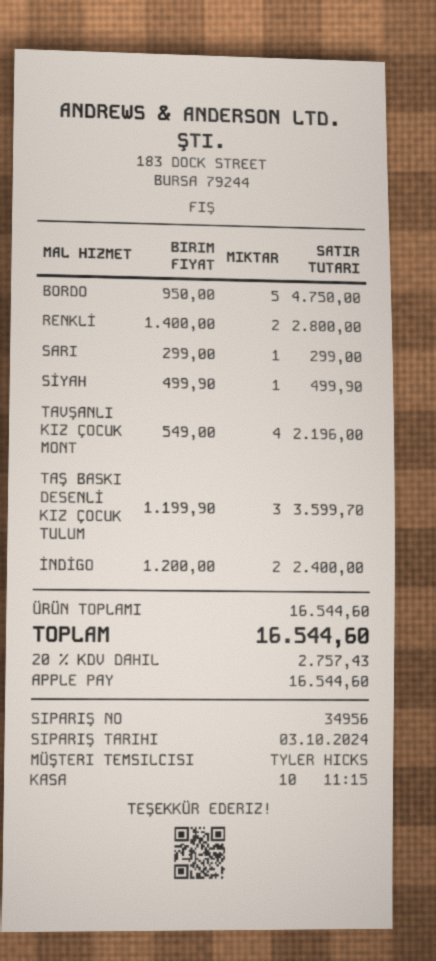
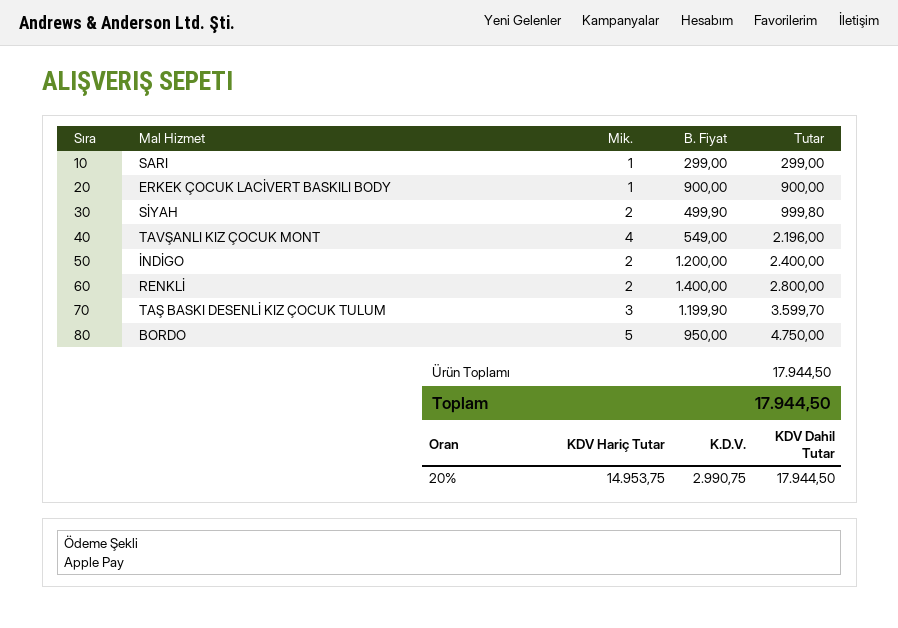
SİYAH: 1 x 499.90 = 499.90 -> 2 x 499.90 = 999.80
ERKEK ÇOCUK LACİVERT BASKILI BODY: none -> 1 x 900.00 = 900.00
subtotal: 16544.60 -> 17944.50
tax: 20% = 2757.43 -> 20% = 2990.75
total: 16544.60 -> 17944.50

